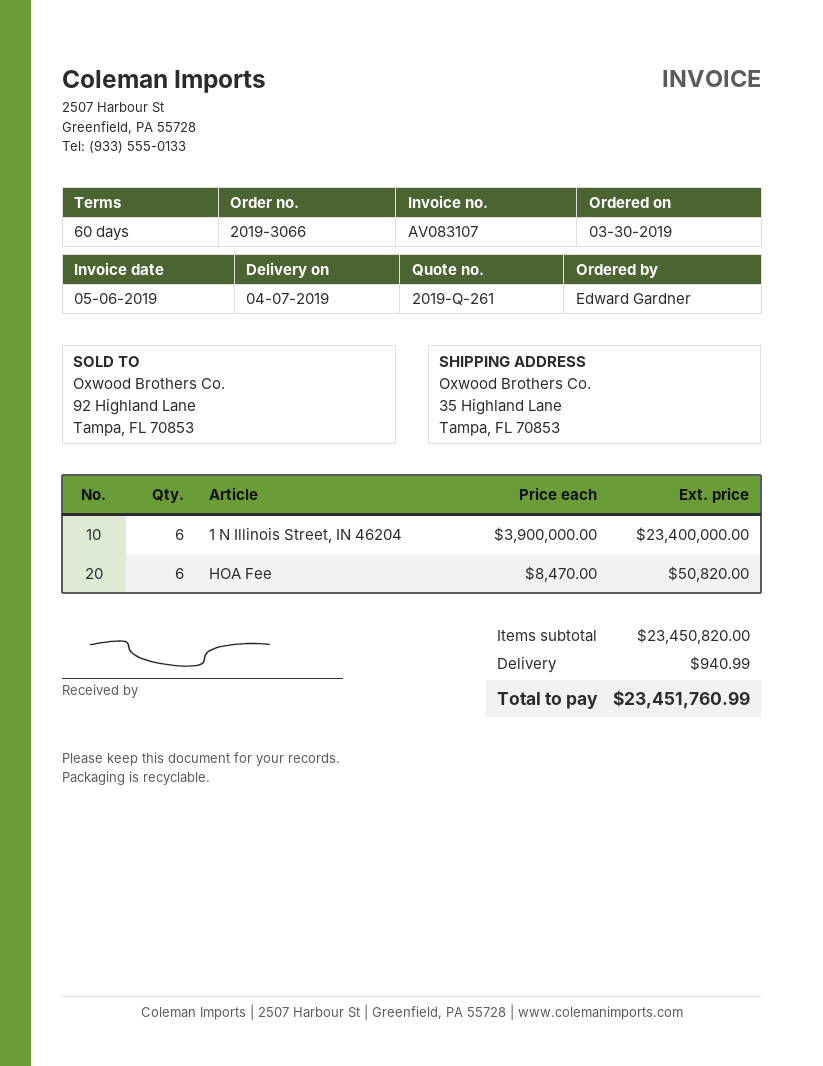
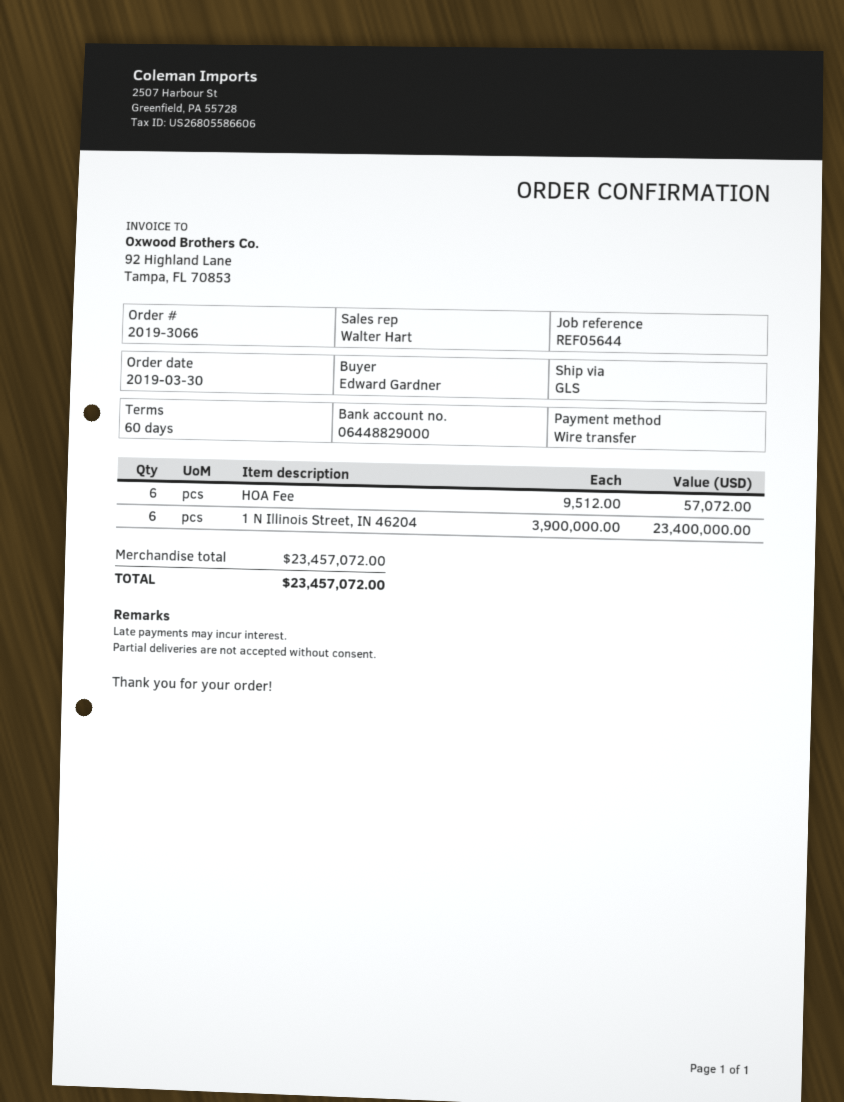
HOA Fee: 6 x 8470.00 = 50820.00 -> 6 x 9512.00 = 57072.00
subtotal: 23450820.00 -> 23457072.00
shipping: 940.99 -> none
total: 23451760.99 -> 23457072.00

